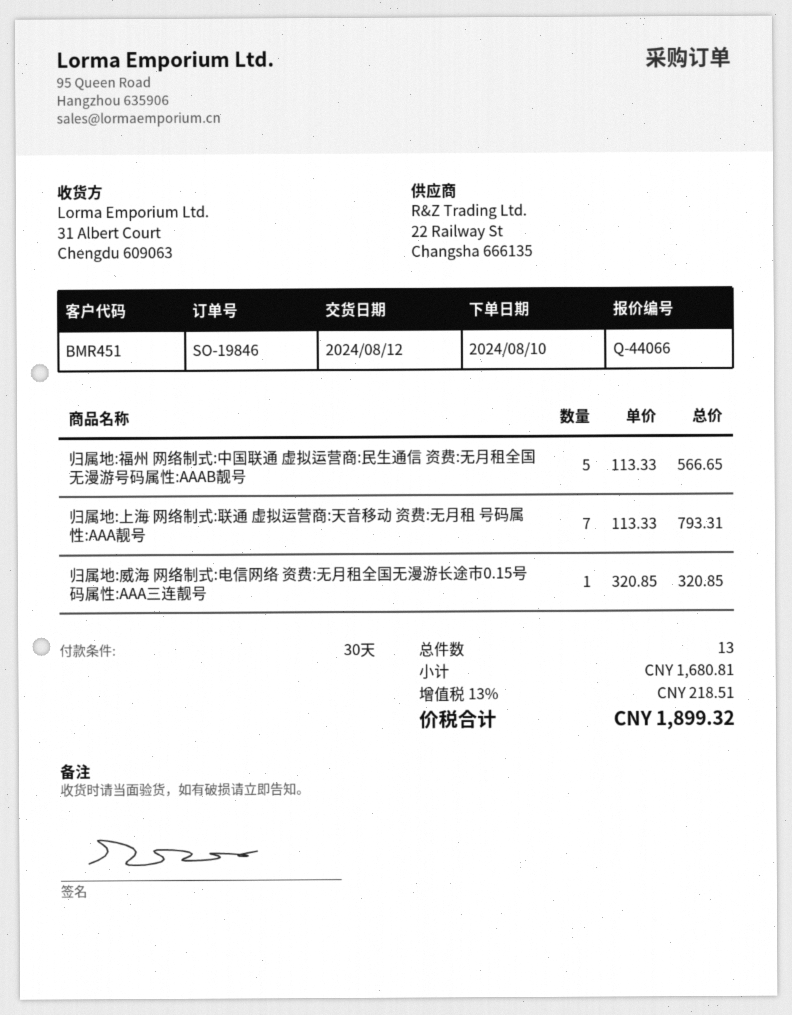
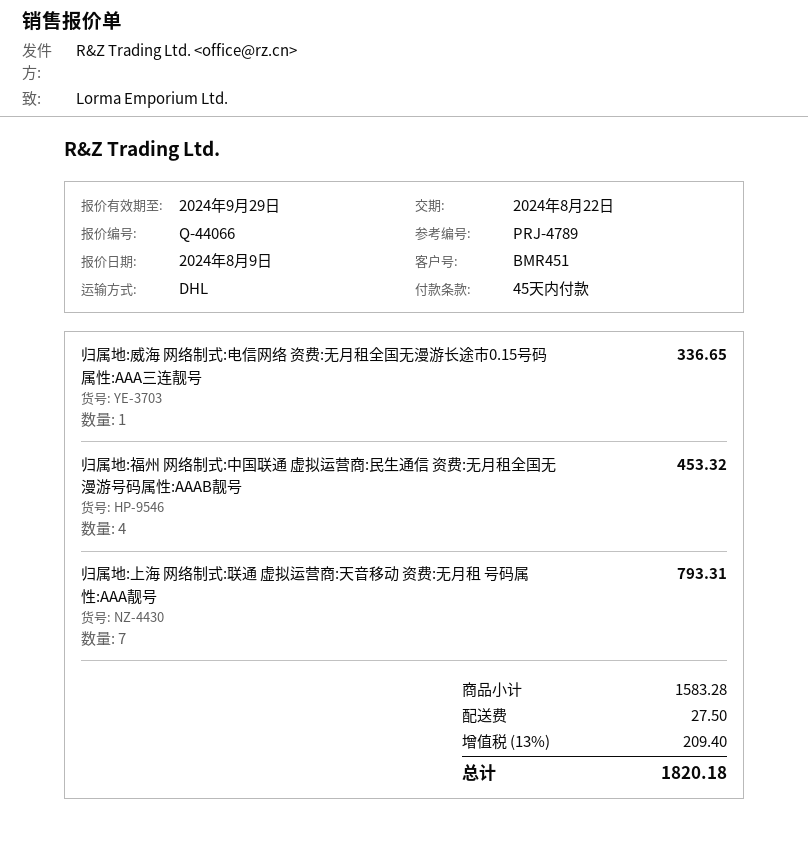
delivery date: 2024-08-12 -> 2024-08-22
payment terms: 30 days -> 45 days
归属地:福州 网络制式:中国联通 虚拟运营商:民生通信 资费:无月租全国无漫游号码属性:AAAB靓号: 5 for 566.65 -> 4 for 453.32
归属地:威海 网络制式:电信网络 资费:无月租全国无漫游长途市0.15号码属性:AAA三连靓号: 1 for 320.85 -> 1 for 336.65
subtotal: 1680.81 -> 1583.28
shipping: none -> 27.50
tax: 13% = 218.51 -> 13% = 209.40
total: 1899.32 -> 1820.18

